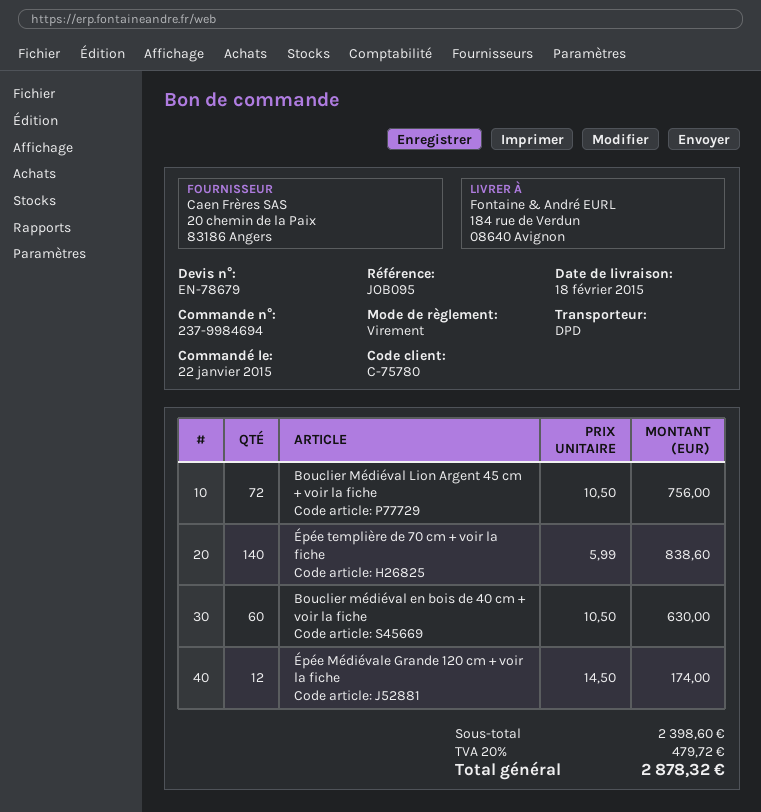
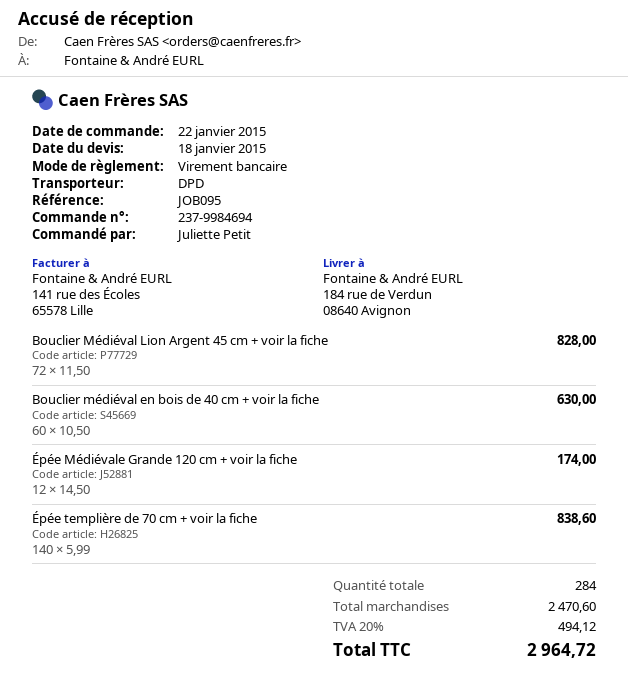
Bouclier Médiéval Lion Argent 45 cm + voir la fiche: 72 x 10.50 = 756.00 -> 72 x 11.50 = 828.00
subtotal: 2398.60 -> 2470.60
tax: 20% = 479.72 -> 20% = 494.12
total: 2878.32 -> 2964.72

